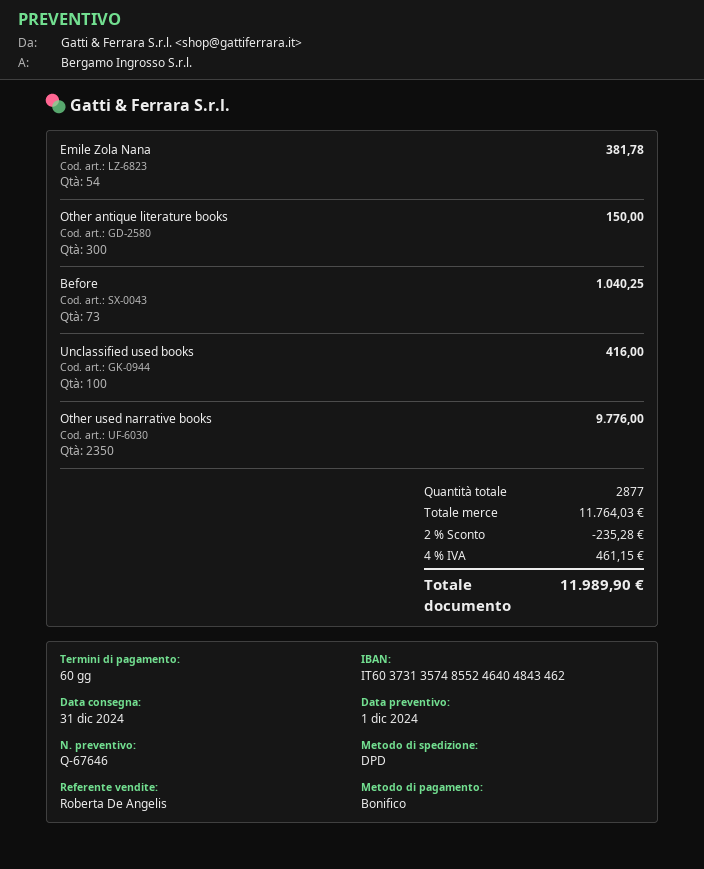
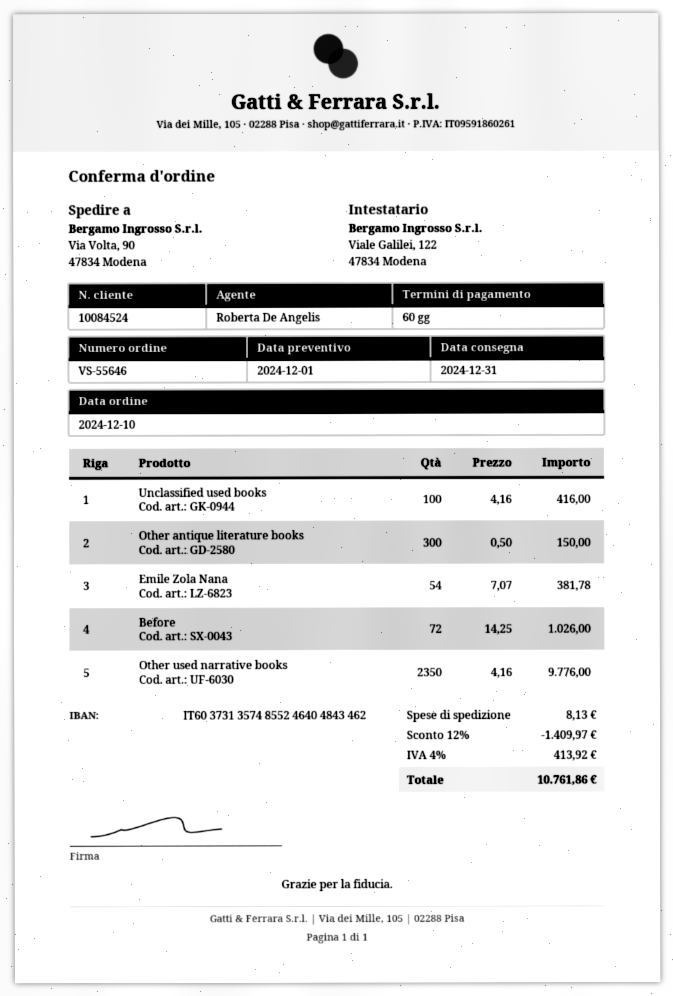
Before: 73 for 1040.25 -> 72 for 1026.00
discount: 2% = 235.28 -> 12% = 1409.97
shipping: none -> 8.13
tax: 4% = 461.15 -> 4% = 413.92
total: 11989.90 -> 10761.86

